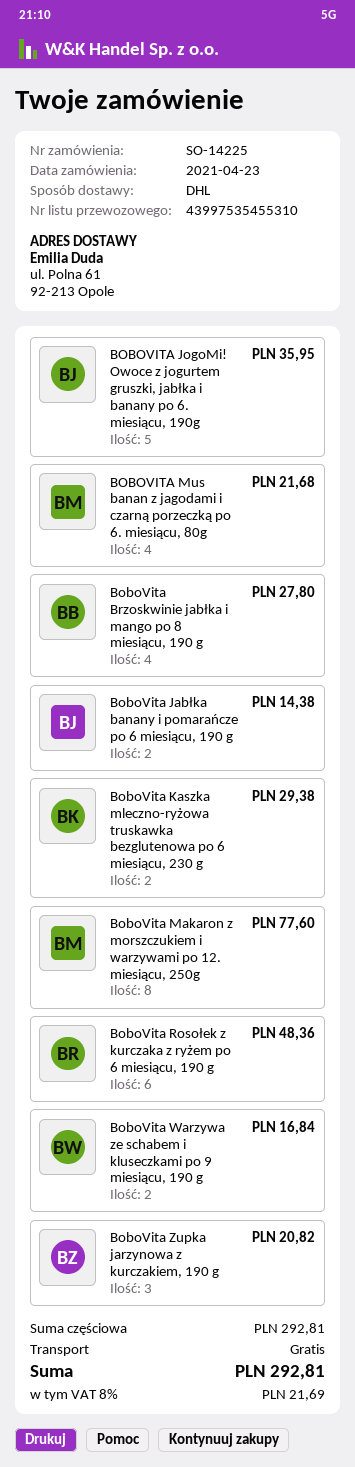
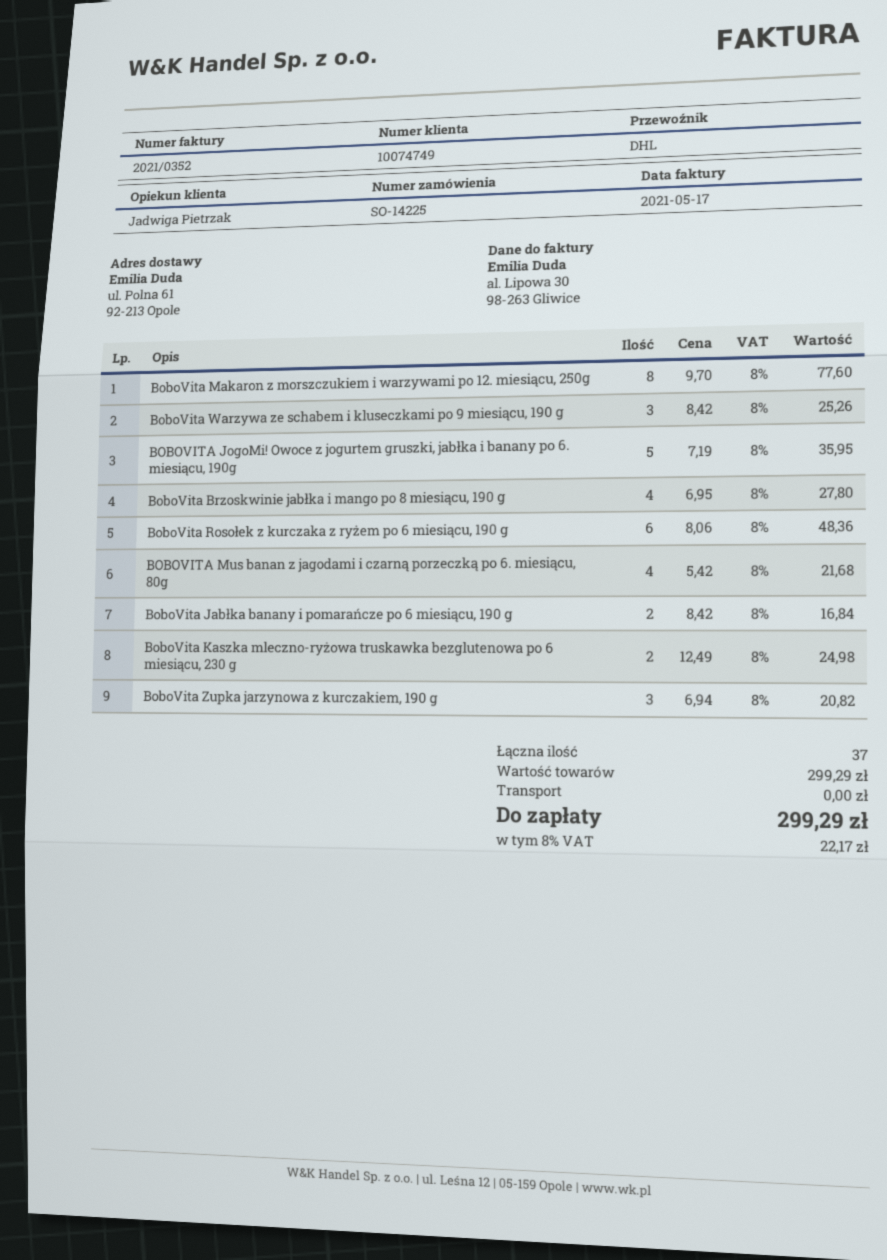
BoboVita Jabłka banany i pomarańcze po 6 miesiącu, 190 g: 2 for 14.38 -> 2 for 16.84
BoboVita Kaszka mleczno-ryżowa truskawka bezglutenowa po 6 miesiącu, 230 g: 2 for 29.38 -> 2 for 24.98
BoboVita Warzywa ze schabem i kluseczkami po 9 miesiącu, 190 g: 2 for 16.84 -> 3 for 25.26
subtotal: 292.81 -> 299.29
tax: 8% = 21.69 -> 8% = 22.17
total: 292.81 -> 299.29

